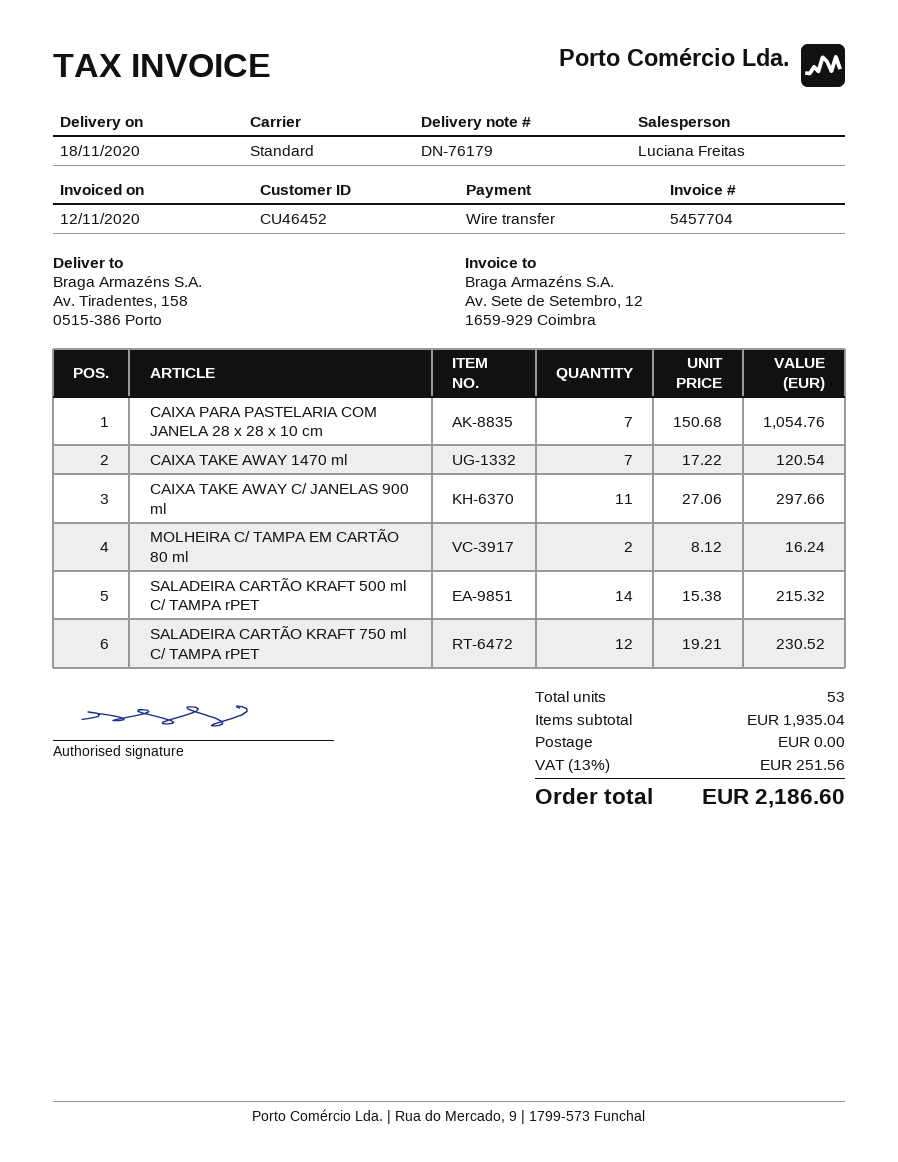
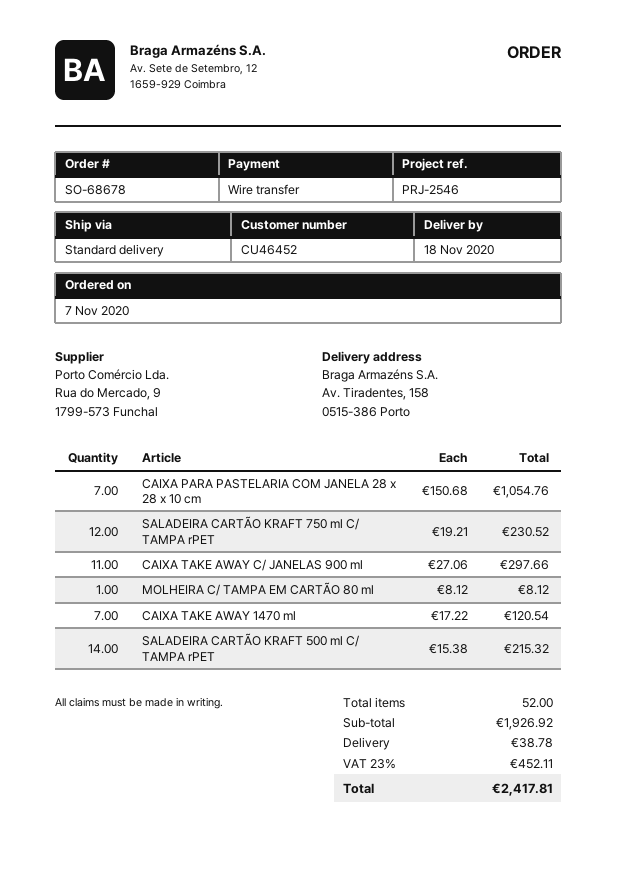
MOLHEIRA C/ TAMPA EM CARTÃO 80 ml: 2 x 8.12 = 16.24 -> 1 x 8.12 = 8.12
total quantity: 53 -> 52
subtotal: 1935.04 -> 1926.92
shipping: 0.00 -> 38.78
tax: 13% = 251.56 -> 23% = 452.11
total: 2186.60 -> 2417.81

